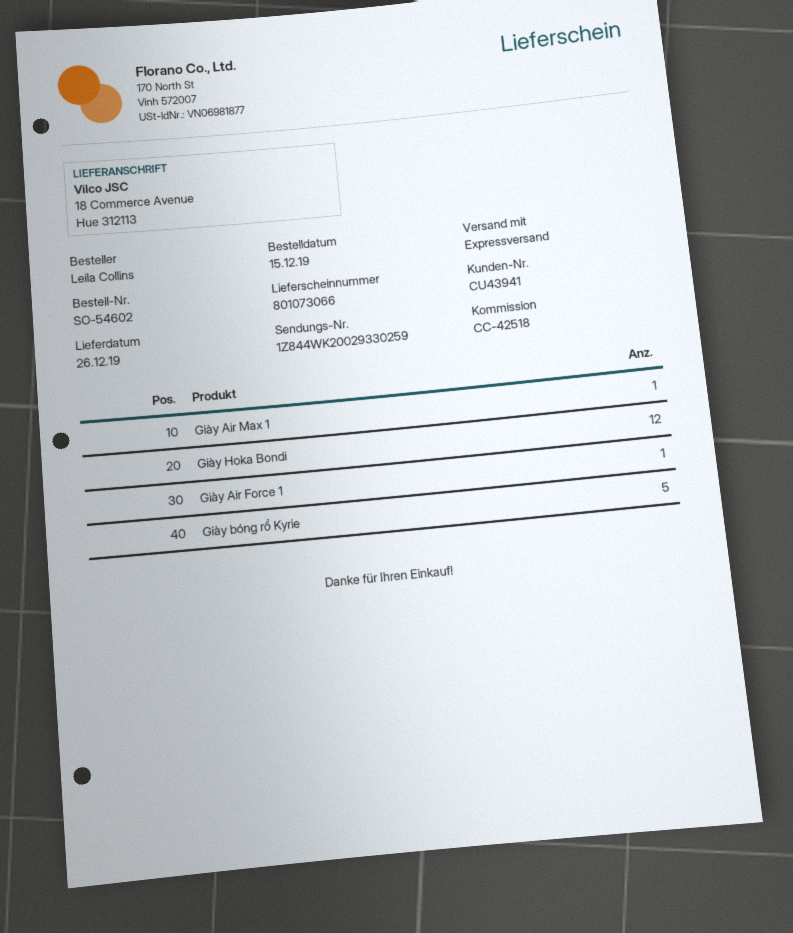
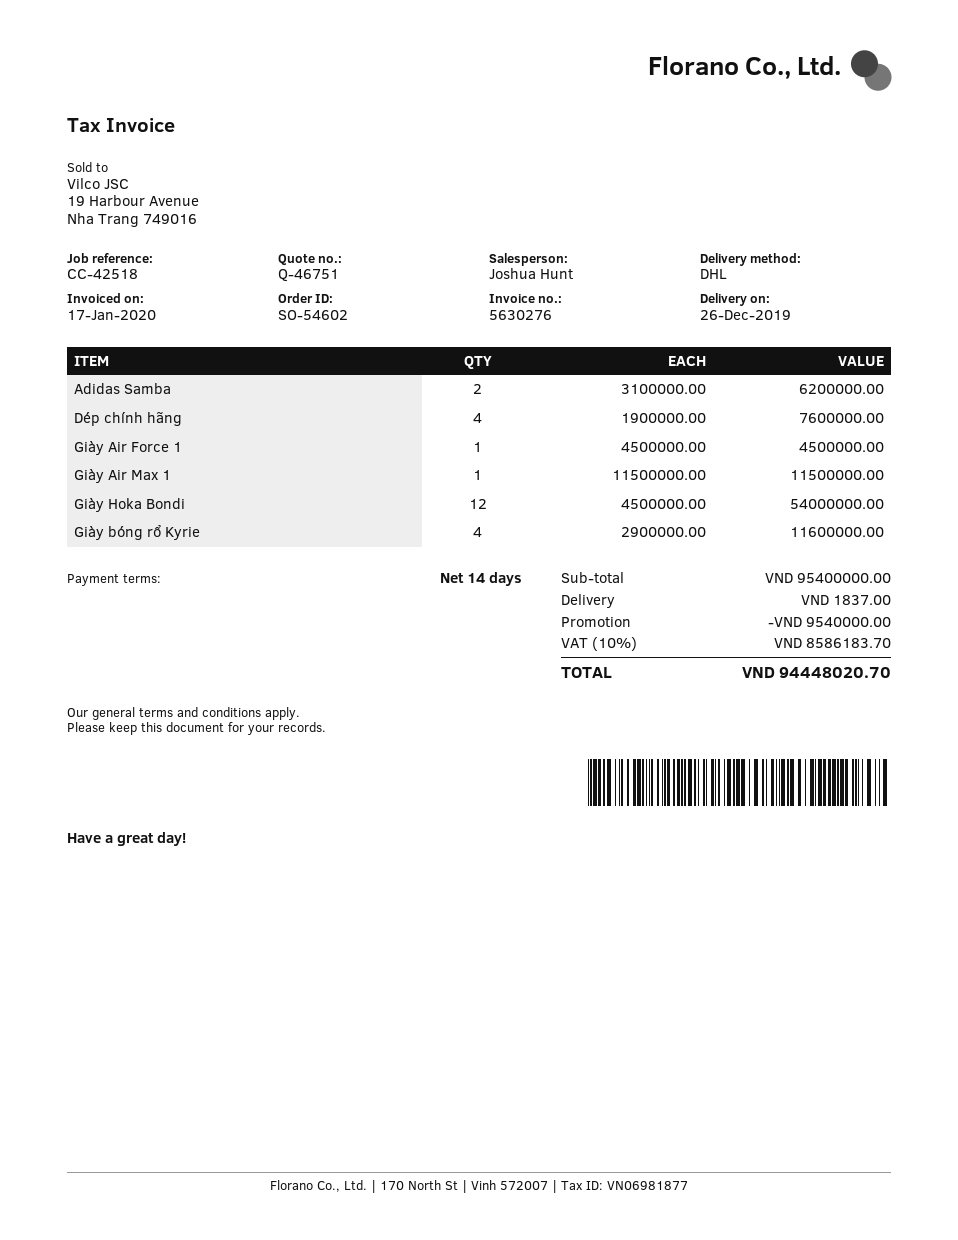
shipping method: express -> DHL
Giày bóng rổ Kyrie: 5 -> 4
Adidas Samba: none -> 2
Dép chính hãng: none -> 4

